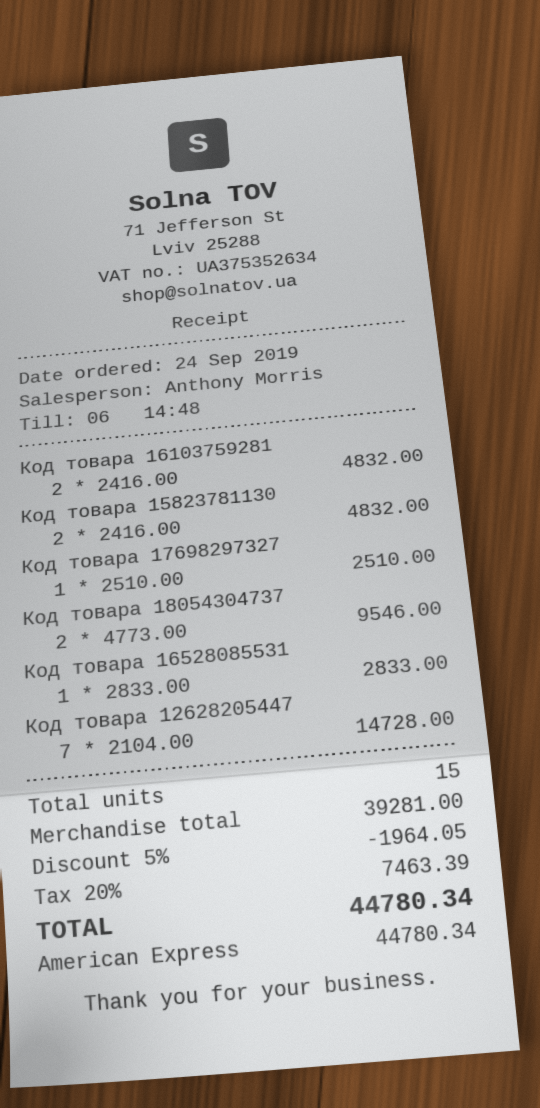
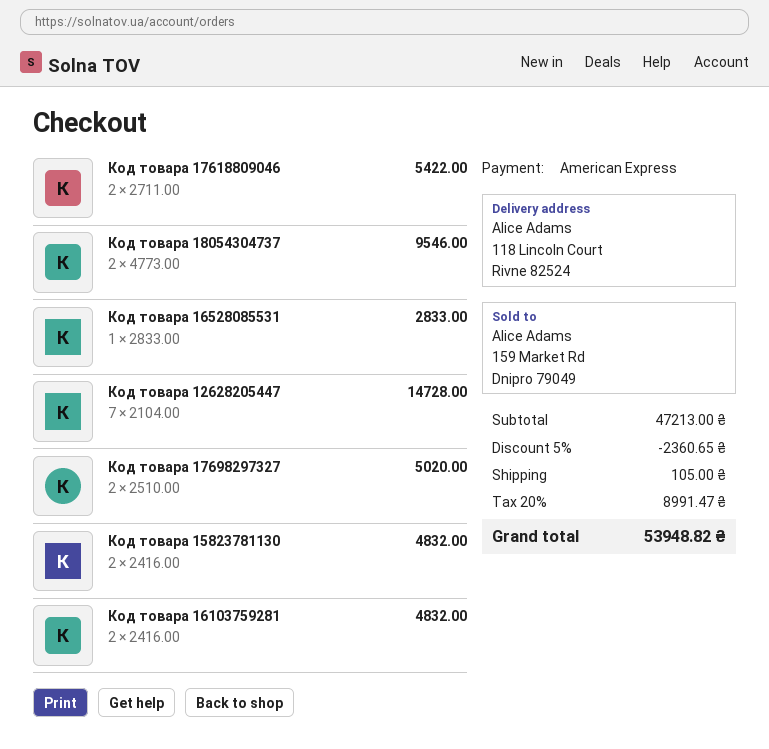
Код товара 17698297327: 1 x 2510.00 = 2510.00 -> 2 x 2510.00 = 5020.00
Код товара 17618809046: none -> 2 x 2711.00 = 5422.00
subtotal: 39281.00 -> 47213.00
discount: 5% = 1964.05 -> 5% = 2360.65
shipping: none -> 105.00
tax: 20% = 7463.39 -> 20% = 8991.47
total: 44780.34 -> 53948.82

